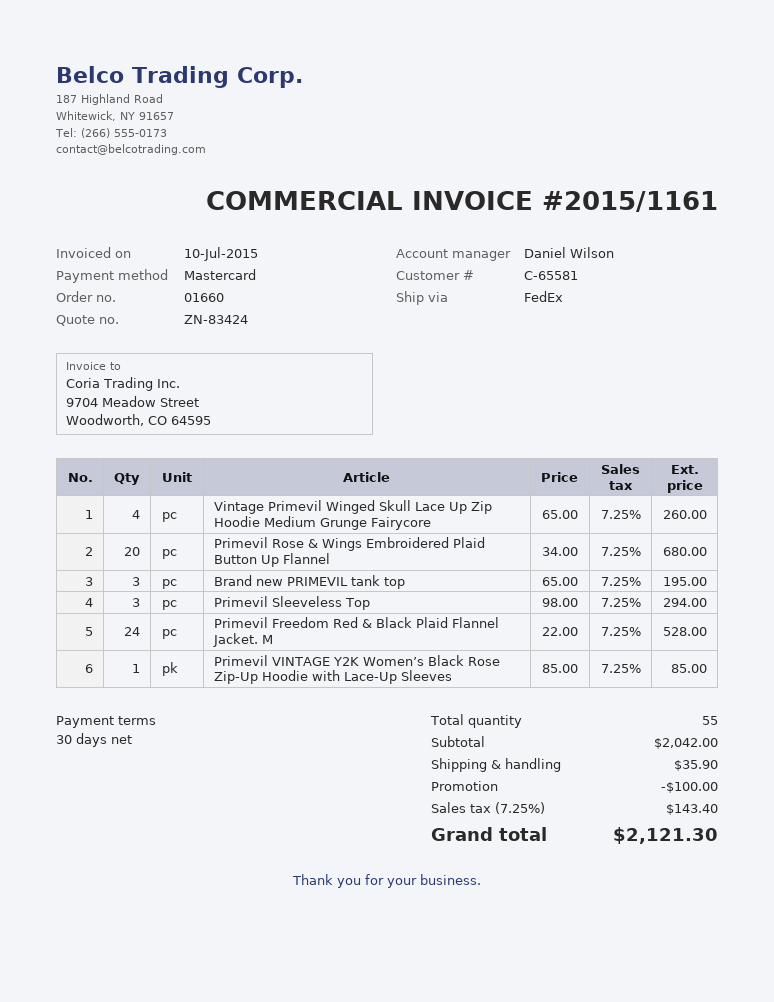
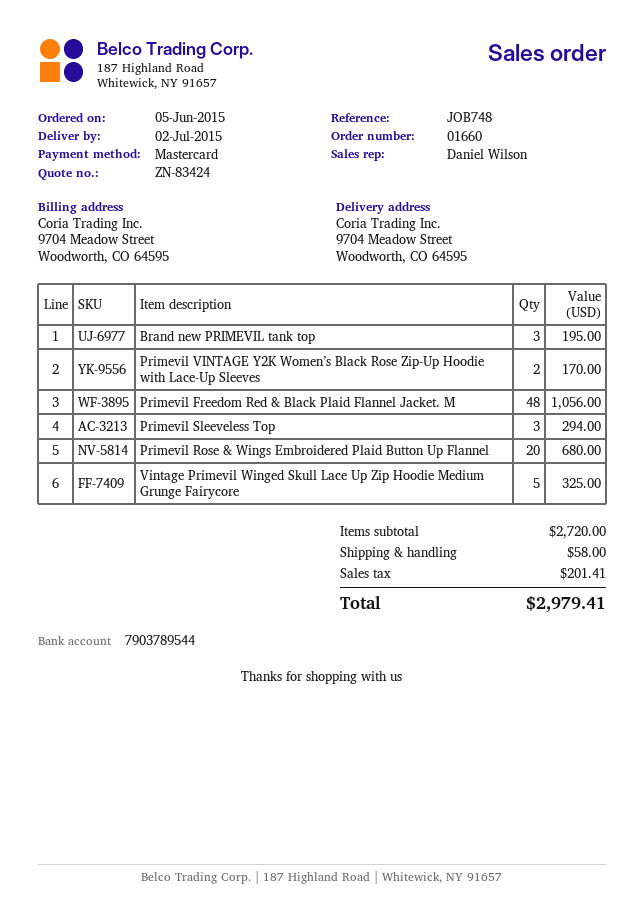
Vintage Primevil Winged Skull Lace Up Zip Hoodie Medium Grunge Fairycore: 4 for 260.00 -> 5 for 325.00
Primevil Freedom Red & Black Plaid Flannel Jacket. M: 24 for 528.00 -> 48 for 1056.00
Primevil VINTAGE Y2K Women’s Black Rose Zip-Up Hoodie with Lace-Up Sleeves: 1 for 85.00 -> 2 for 170.00
subtotal: 2042.00 -> 2720.00
discount: 100.00 -> none
shipping: 35.90 -> 58.00
tax: 143.40 -> 201.41
total: 2121.30 -> 2979.41

